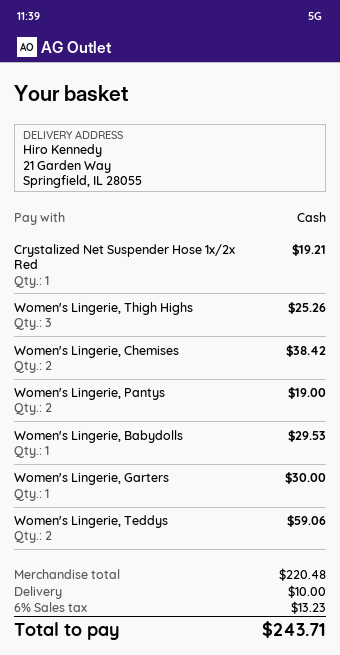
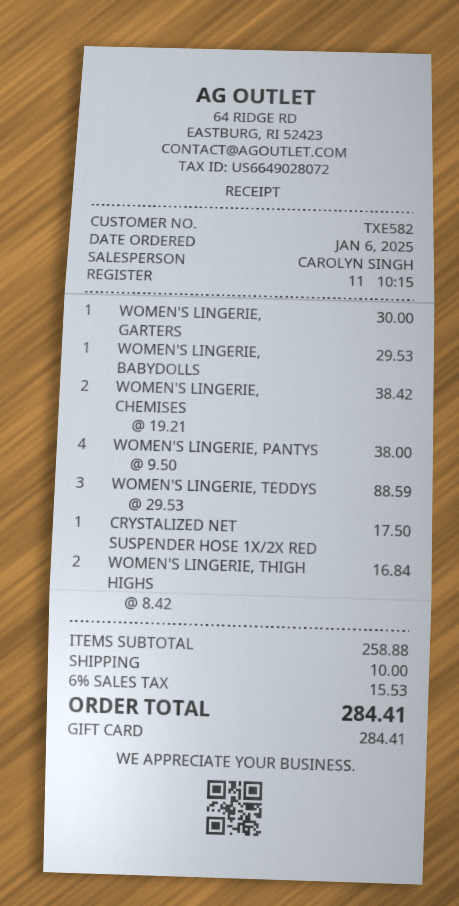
payment method: cash -> gift card
Crystalized Net Suspender Hose 1x/2x Red: 1 for 19.21 -> 1 for 17.50
Women's Lingerie, Thigh Highs: 3 for 25.26 -> 2 for 16.84
Women's Lingerie, Pantys: 2 for 19.00 -> 4 for 38.00
Women's Lingerie, Teddys: 2 for 59.06 -> 3 for 88.59
subtotal: 220.48 -> 258.88
tax: 6% = 13.23 -> 6% = 15.53
total: 243.71 -> 284.41

